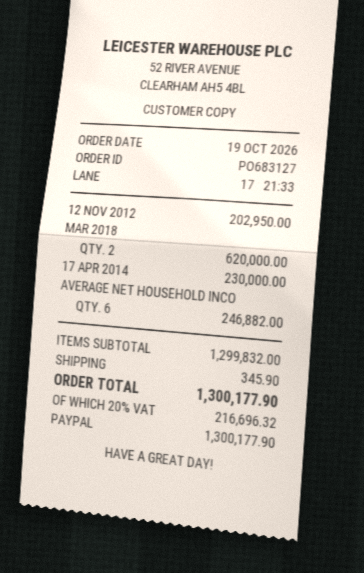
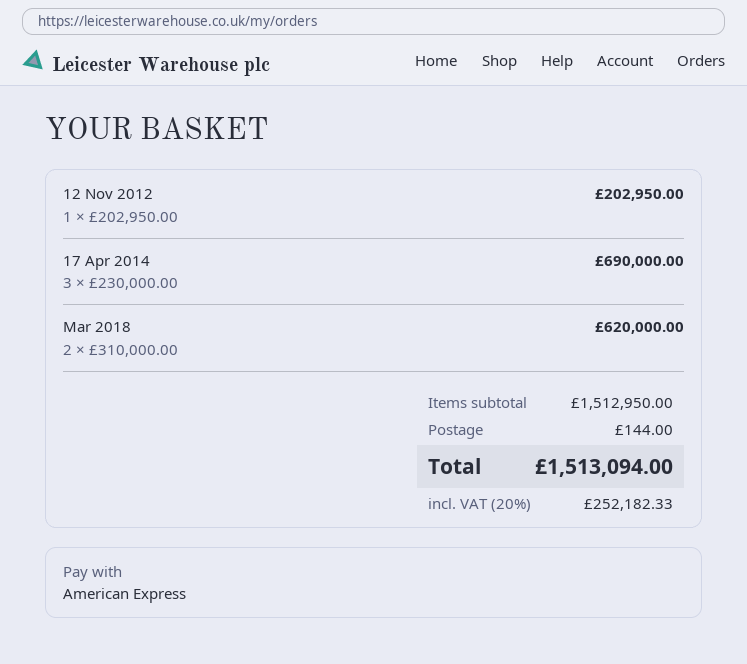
payment method: PayPal -> American Express
17 APR 2014: 1 for 230000.00 -> 3 for 690000.00
AVERAGE NET HOUSEHOLD INCO: 6 for 246882.00 -> none
subtotal: 1299832.00 -> 1512950.00
shipping: 345.90 -> 144.00
tax: 20% = 216696.32 -> 20% = 252182.33
total: 1300177.90 -> 1513094.00

